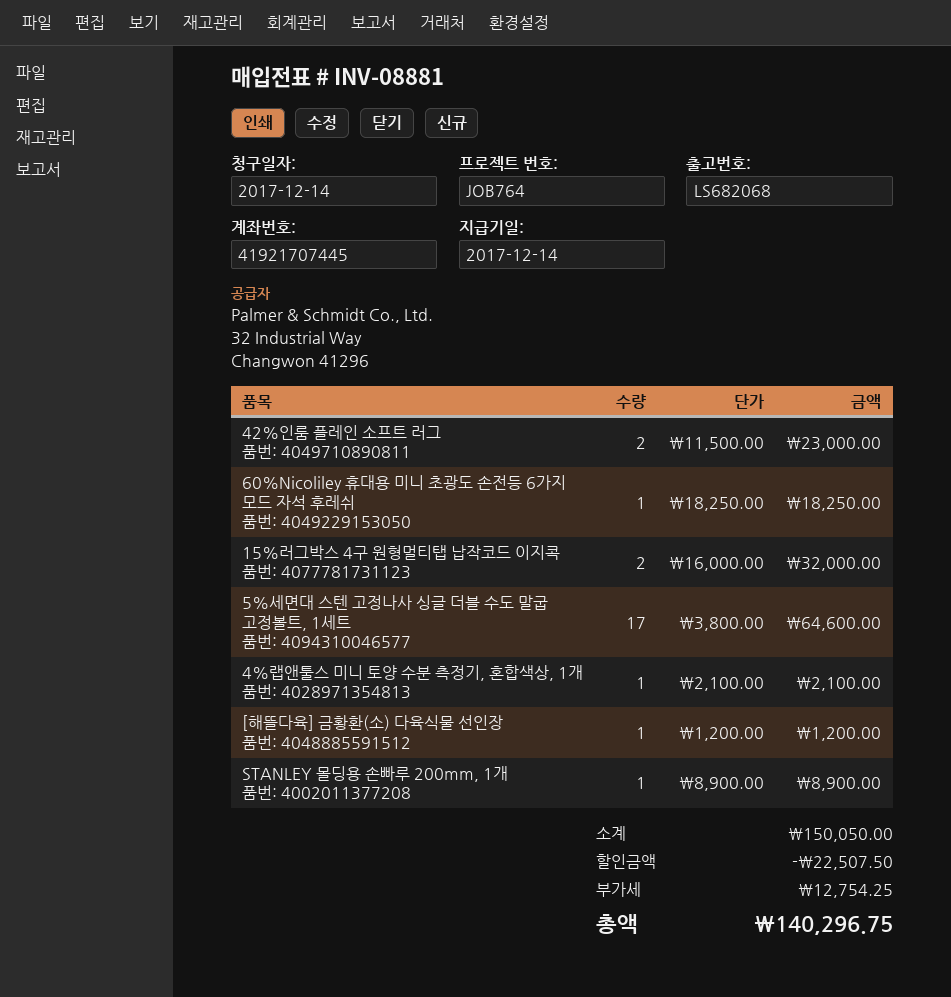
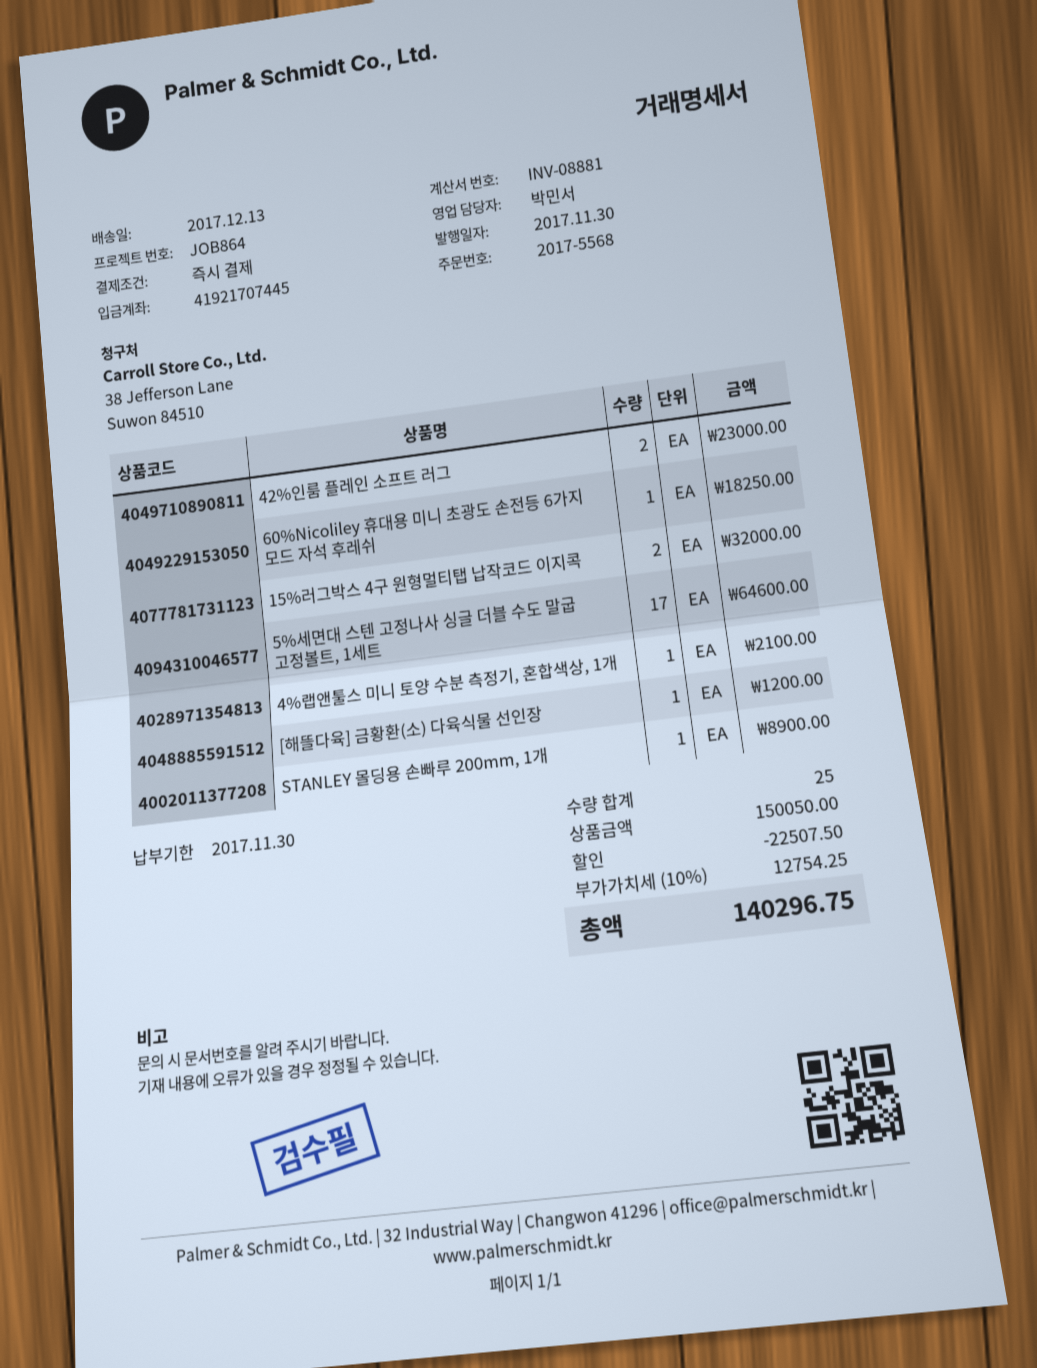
invoice date: 2017-12-14 -> 2017-11-30
due date: 2017-12-14 -> 2017-11-30
reference: JOB764 -> JOB864

